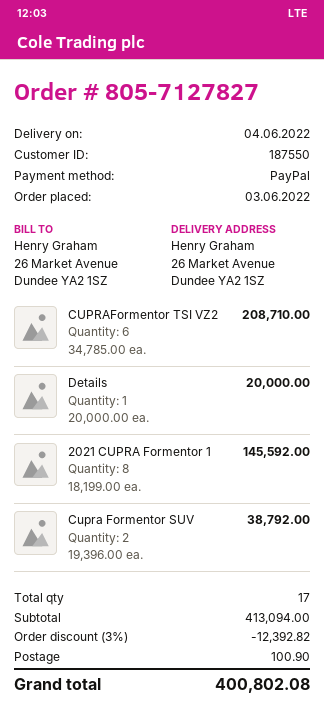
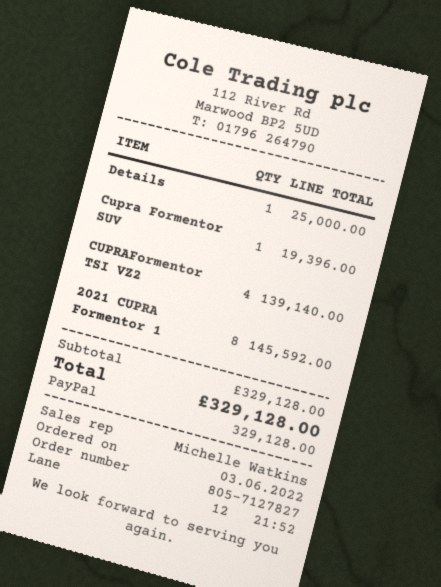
CUPRAFormentor TSI VZ2: 6 for 208710.00 -> 4 for 139140.00
Details: 1 for 20000.00 -> 1 for 25000.00
Cupra Formentor SUV: 2 for 38792.00 -> 1 for 19396.00
subtotal: 413094.00 -> 329128.00
discount: 3% = 12392.82 -> none
shipping: 100.90 -> none
total: 400802.08 -> 329128.00

